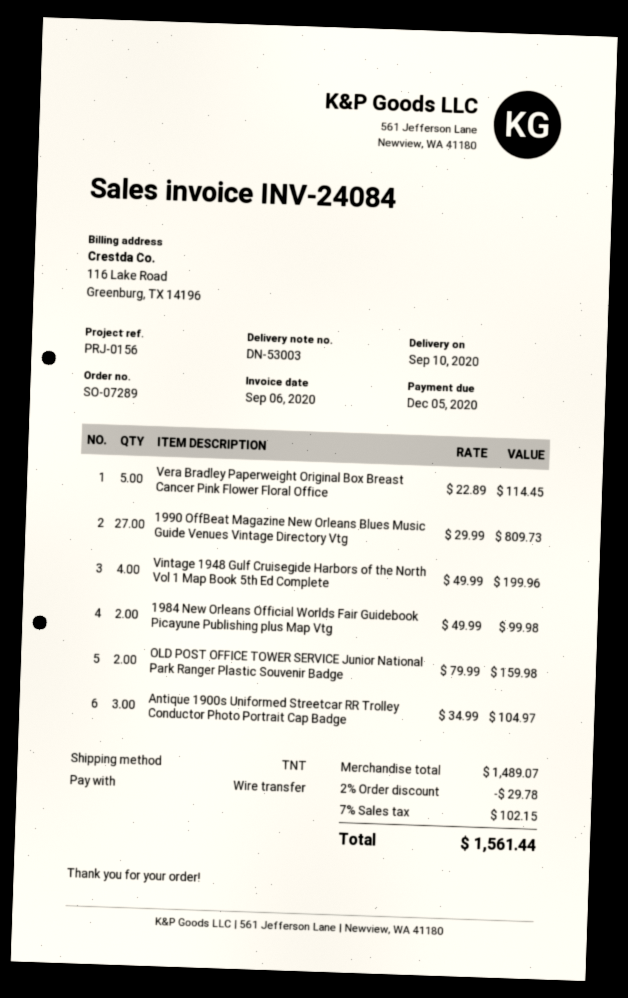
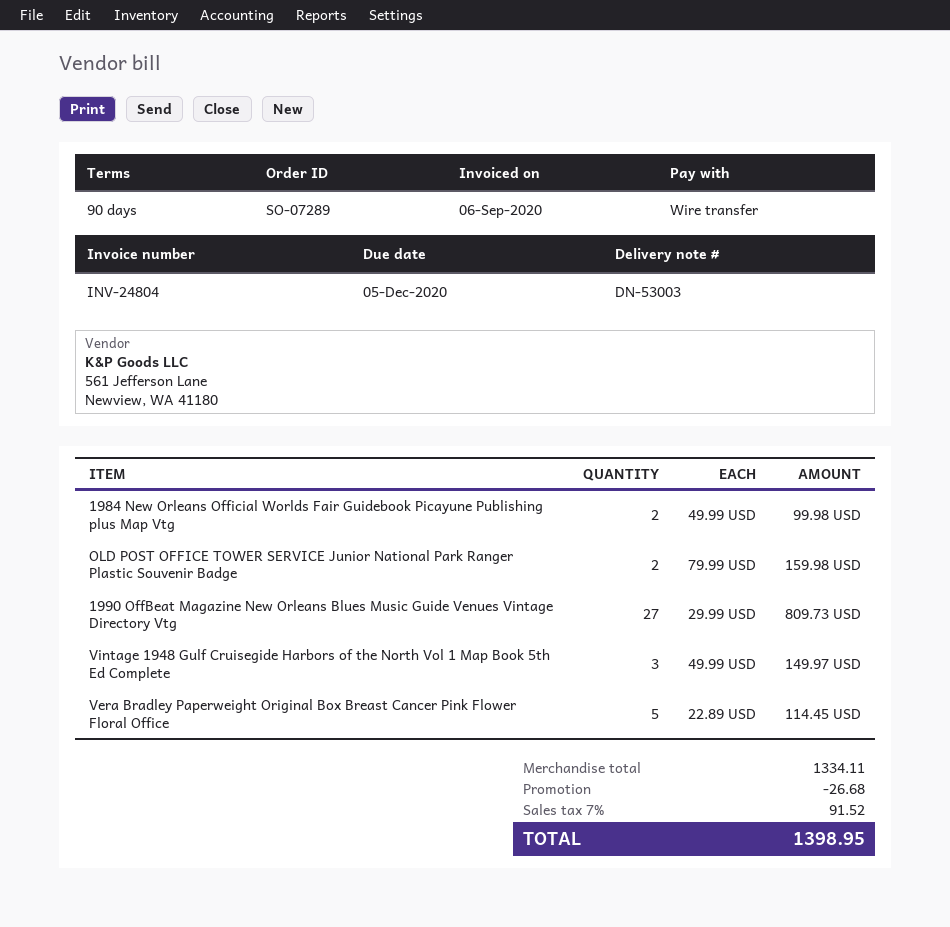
invoice number: INV-24084 -> INV-24804
Vintage 1948 Gulf Cruisegide Harbors of the North Vol 1 Map Book 5th Ed Complete: 4 x 49.99 = 199.96 -> 3 x 49.99 = 149.97
Antique 1900s Uniformed Streetcar RR Trolley Conductor Photo Portrait Cap Badge: 3 x 34.99 = 104.97 -> none
subtotal: 1489.07 -> 1334.11
discount: 29.78 -> 26.68
tax: 7% = 102.15 -> 7% = 91.52
total: 1561.44 -> 1398.95

